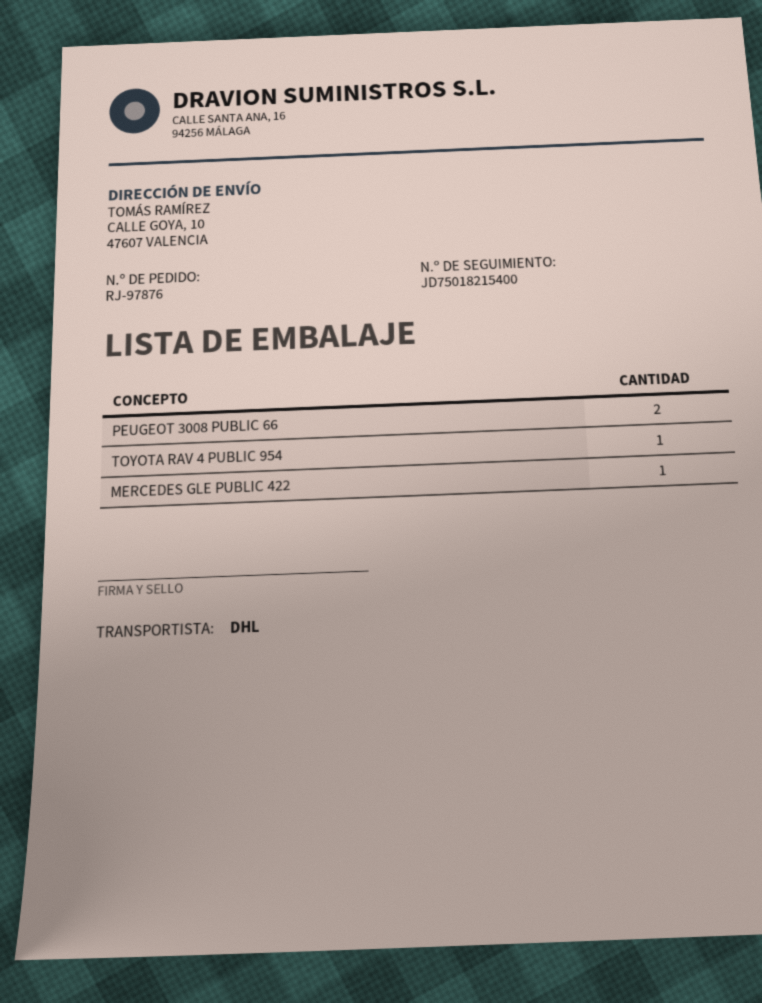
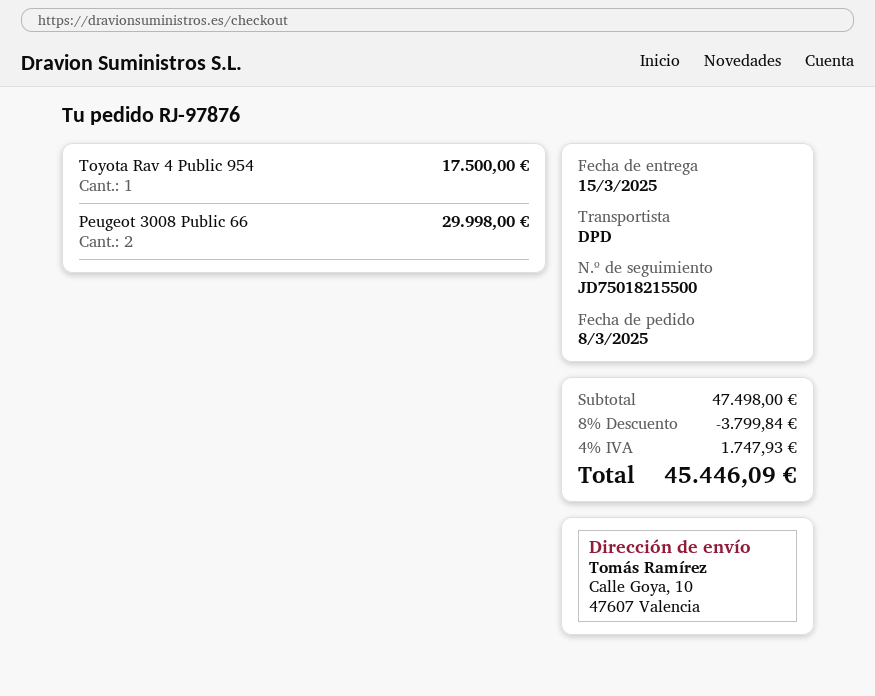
shipping method: DHL -> DPD
tracking number: JD75018215400 -> JD75018215500
MERCEDES GLE PUBLIC 422: 1 -> none

